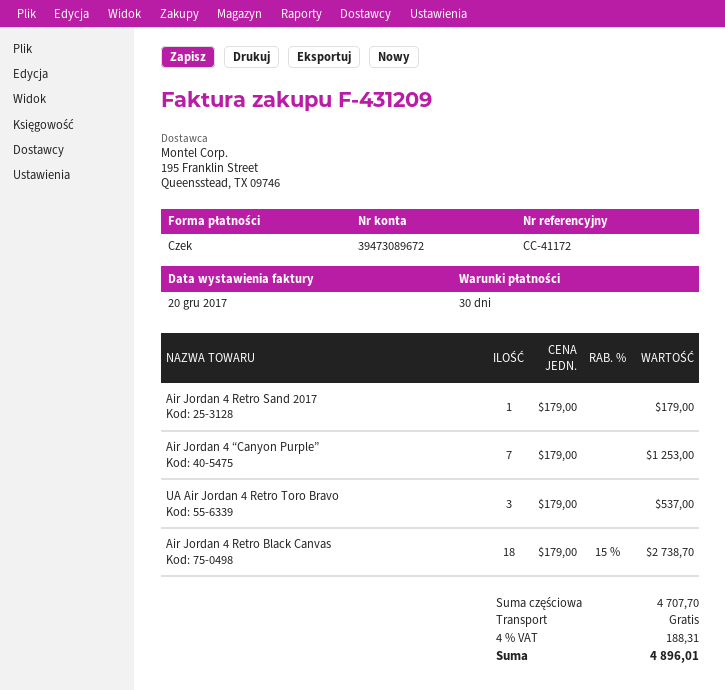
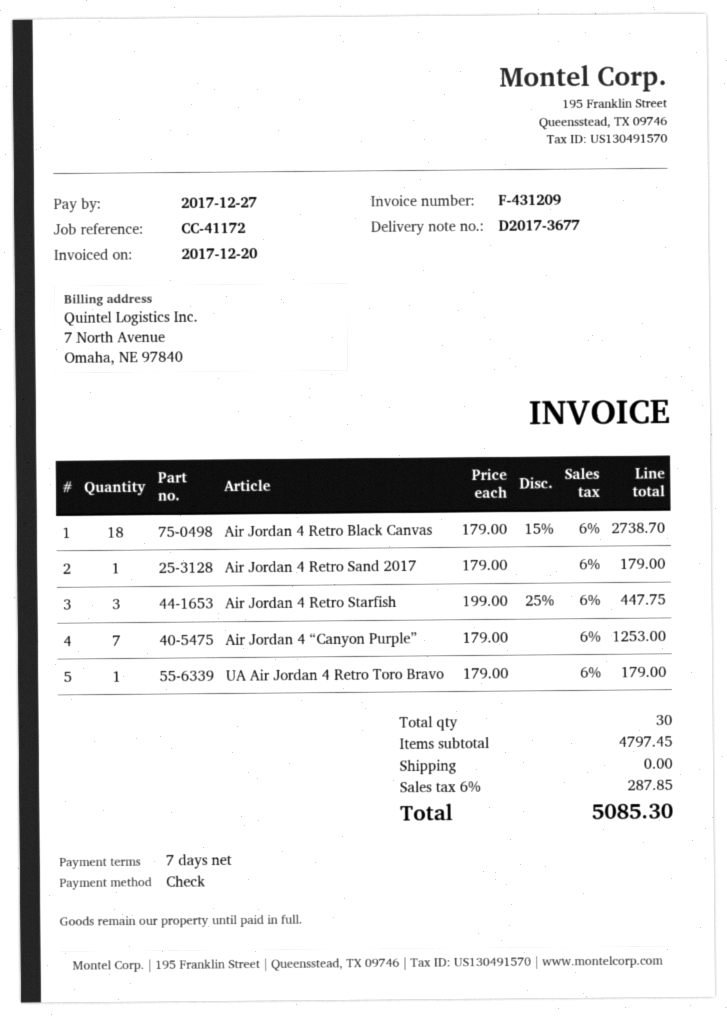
payment terms: 30 days -> 7 days
UA Air Jordan 4 Retro Toro Bravo: 3 x 179.00 = 537.00 -> 1 x 179.00 = 179.00
Air Jordan 4 Retro Starfish: none -> 3 x 199.00 - 25% = 447.75
subtotal: 4707.70 -> 4797.45
tax: 4% = 188.31 -> 6% = 287.85
total: 4896.01 -> 5085.30

